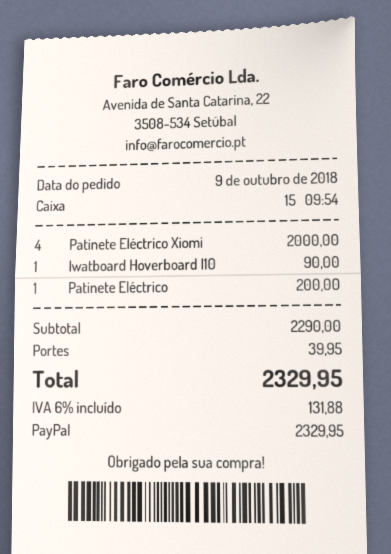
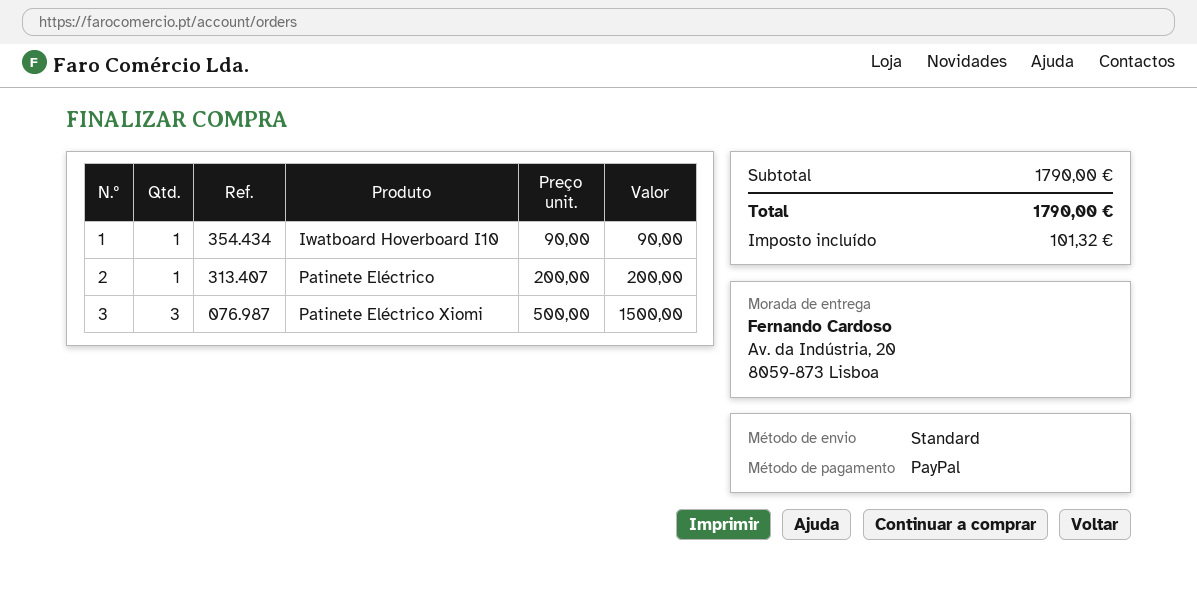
Patinete Eléctrico Xiomi: 4 for 2000.00 -> 3 for 1500.00
subtotal: 2290.00 -> 1790.00
shipping: 39.95 -> none
tax: 131.88 -> 101.32
total: 2329.95 -> 1790.00

